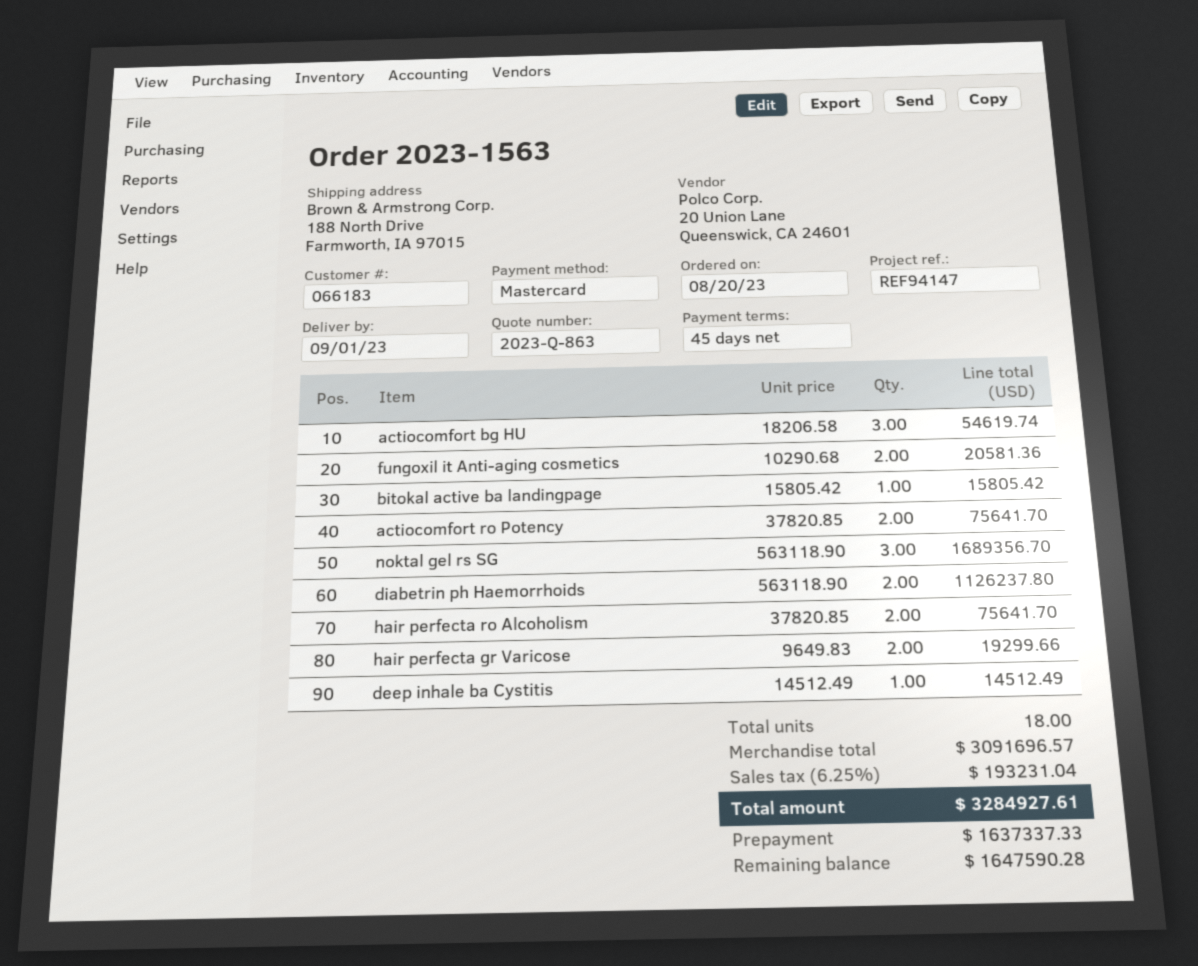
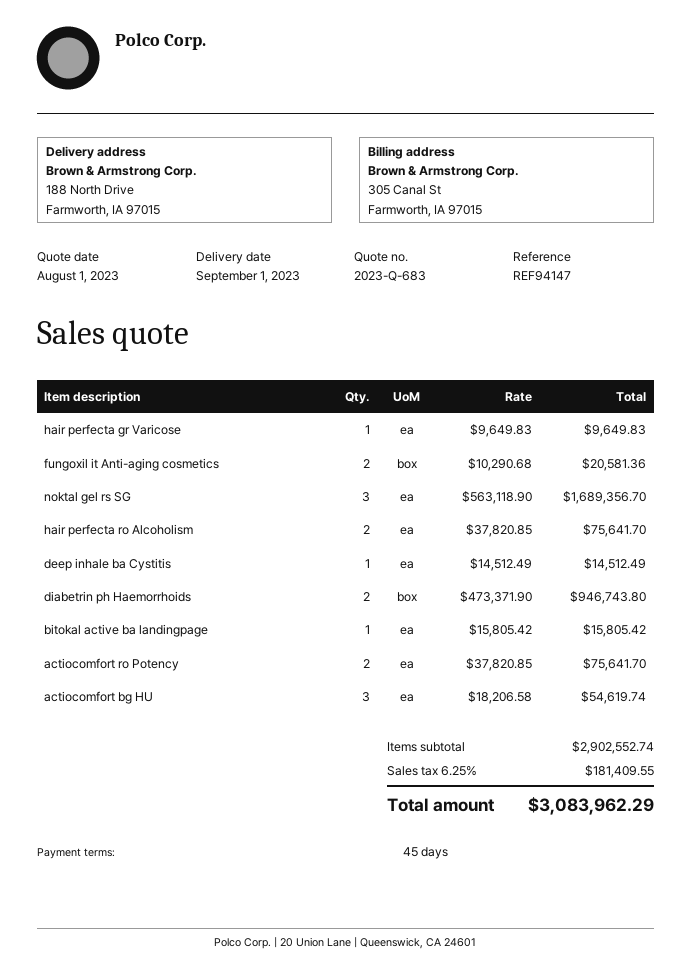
quote number: 2023-Q-863 -> 2023-Q-683
diabetrin ph Haemorrhoids: 2 x 563118.90 = 1126237.80 -> 2 x 473371.90 = 946743.80
hair perfecta gr Varicose: 2 x 9649.83 = 19299.66 -> 1 x 9649.83 = 9649.83
subtotal: 3091696.57 -> 2902552.74
tax: 6.25% = 193231.04 -> 6.25% = 181409.55
total: 3284927.61 -> 3083962.29

